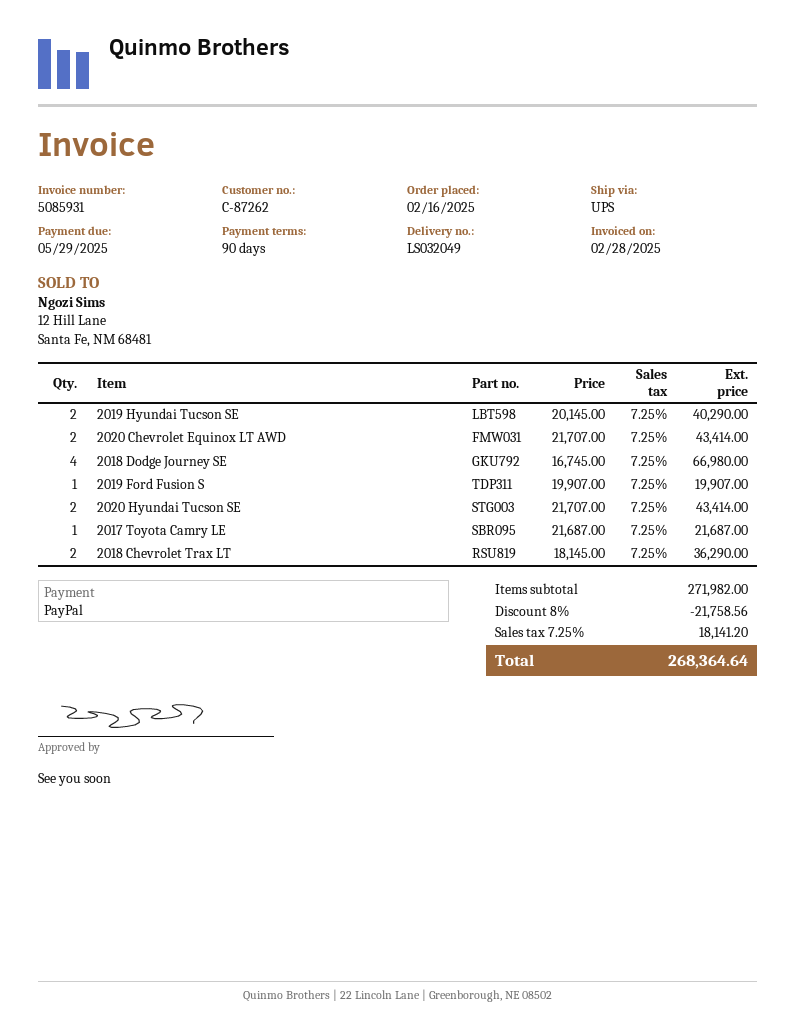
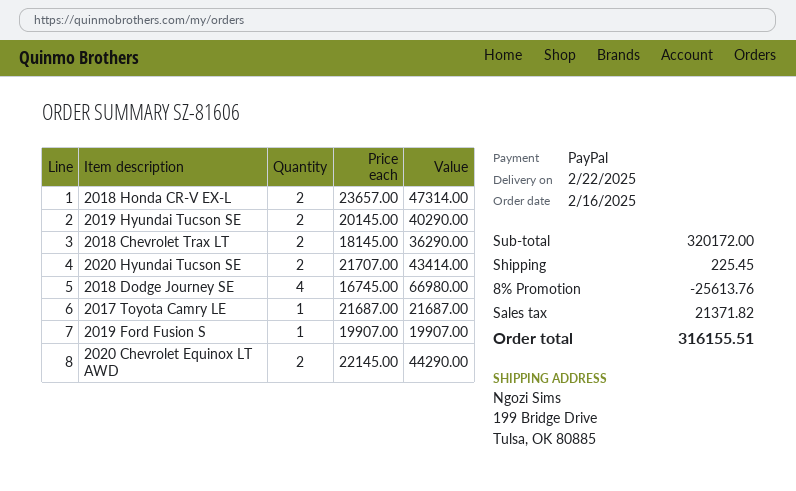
2020 Chevrolet Equinox LT AWD: 2 x 21707.00 = 43414.00 -> 2 x 22145.00 = 44290.00
2018 Honda CR-V EX-L: none -> 2 x 23657.00 = 47314.00
subtotal: 271982.00 -> 320172.00
discount: 8% = 21758.56 -> 8% = 25613.76
shipping: none -> 225.45
tax: 18141.20 -> 21371.82
total: 268364.64 -> 316155.51

